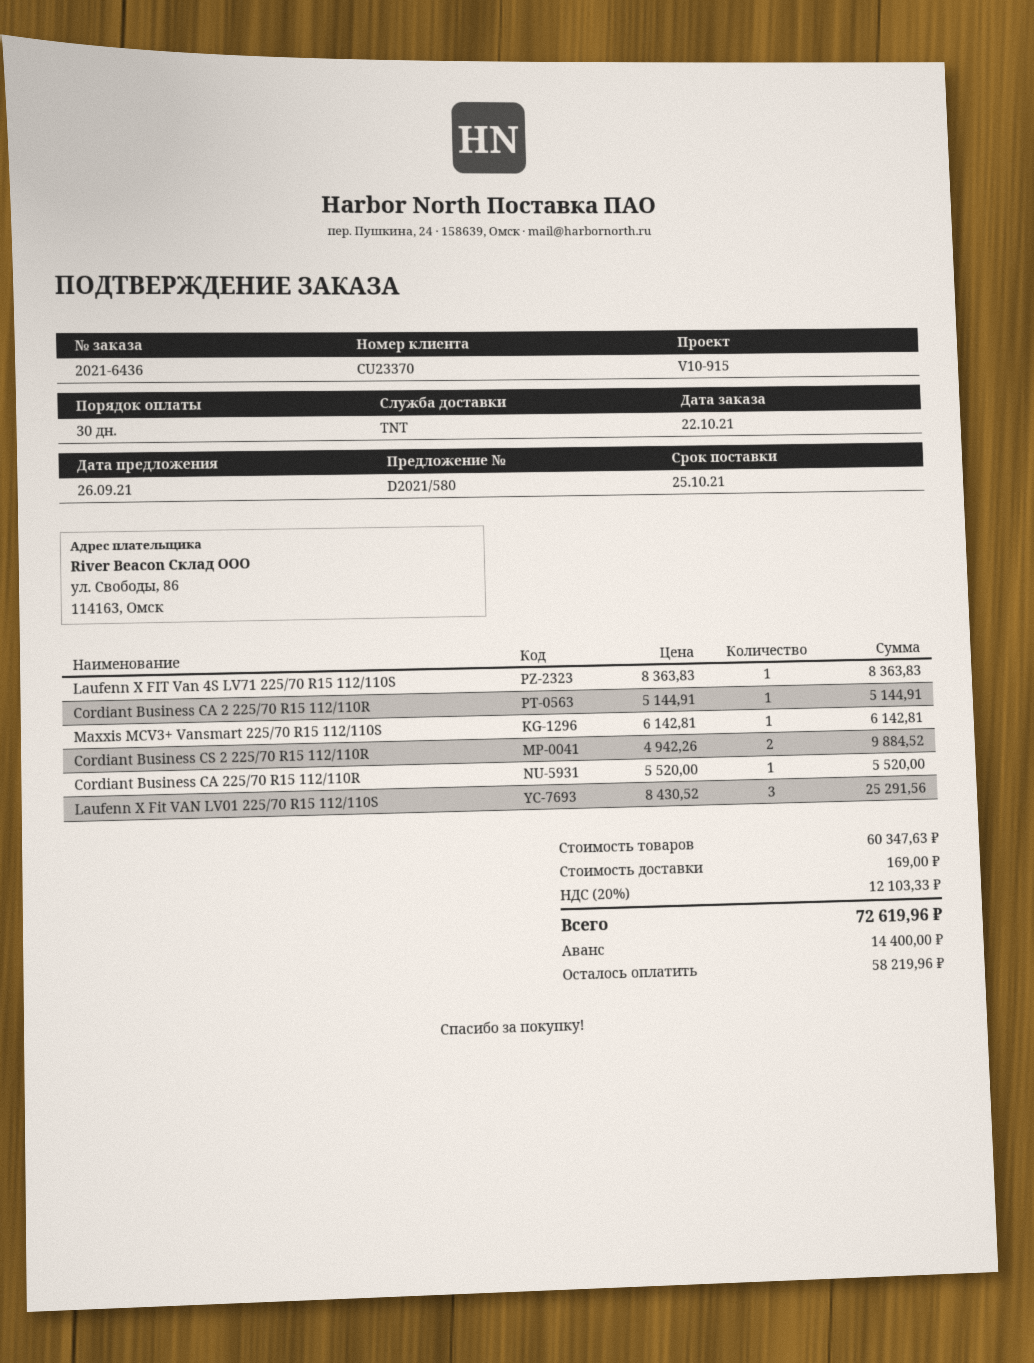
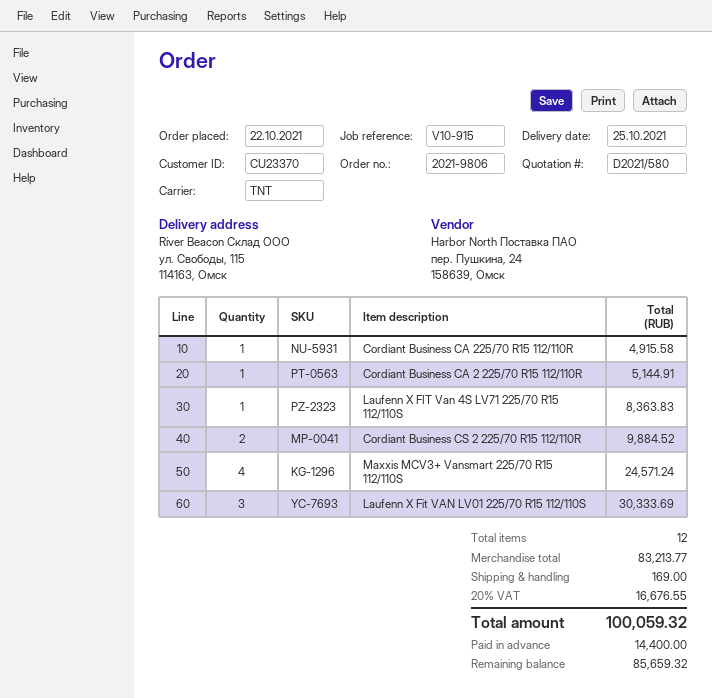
order number: 2021-6436 -> 2021-9806
Maxxis MCV3+ Vansmart 225/70 R15 112/110S: 1 for 6142.81 -> 4 for 24571.24
Cordiant Business CA 225/70 R15 112/110R: 1 for 5520.00 -> 1 for 4915.58
Laufenn X Fit VAN LV01 225/70 R15 112/110S: 3 for 25291.56 -> 3 for 30333.69
subtotal: 60347.63 -> 83213.77
tax: 20% = 12103.33 -> 20% = 16676.55
total: 72619.96 -> 100059.32
balance: 58219.96 -> 85659.32

